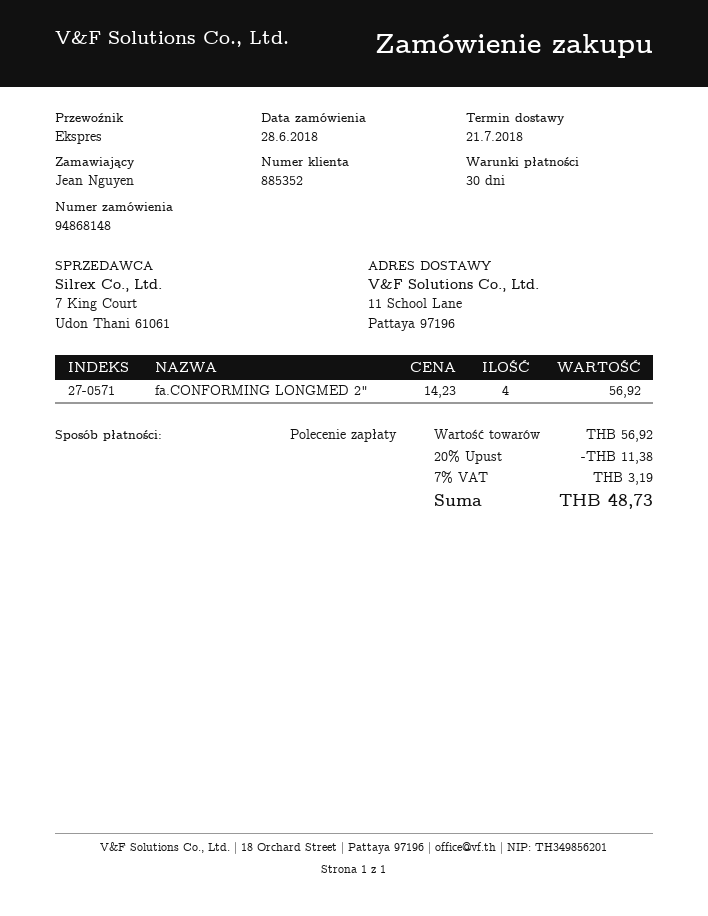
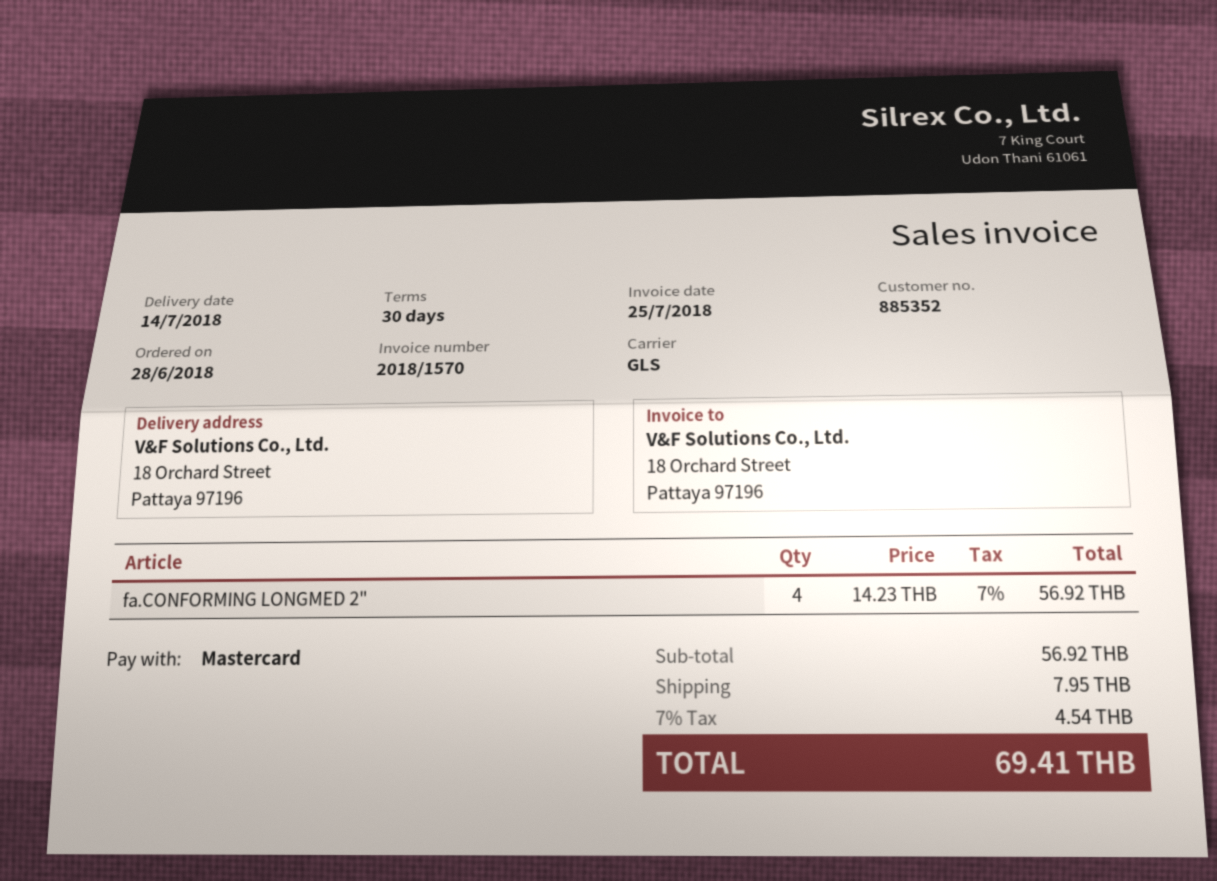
delivery date: 2018-07-21 -> 2018-07-14
payment method: direct debit -> Mastercard
shipping method: express -> GLS
ship to: 11 School Lane, Pattaya 97196 -> 18 Orchard Street, Pattaya 97196
discount: 20% = 11.38 -> none
shipping: none -> 7.95
tax: 7% = 3.19 -> 7% = 4.54
total: 48.73 -> 69.41

